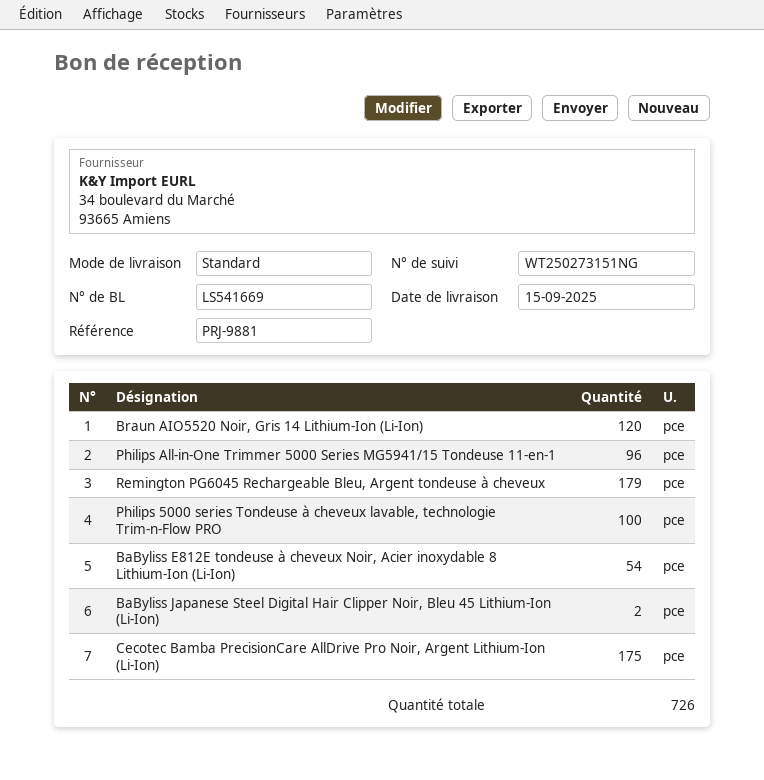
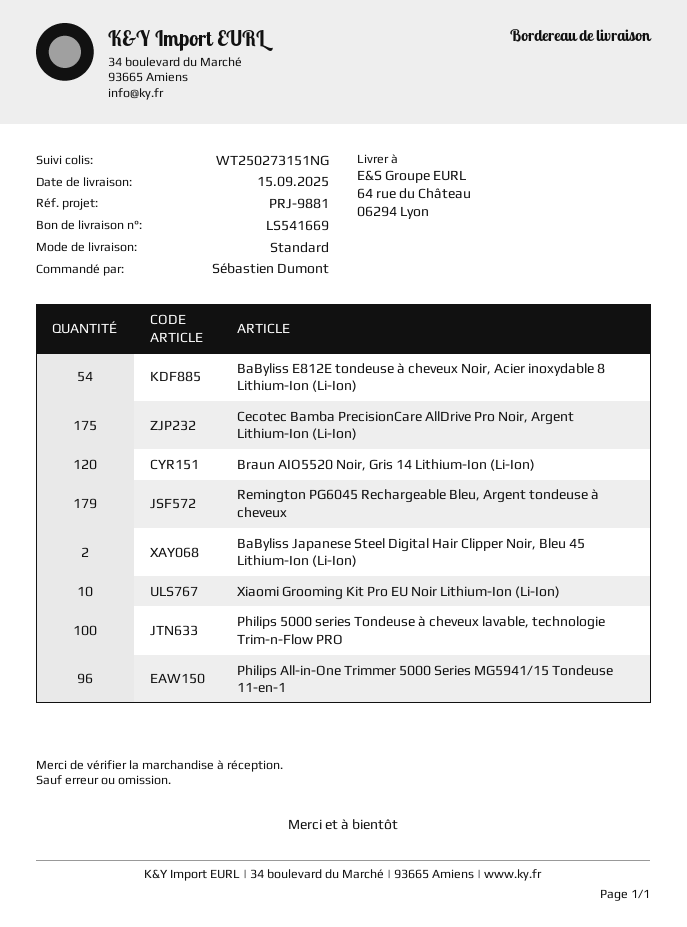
Xiaomi Grooming Kit Pro EU Noir Lithium-Ion (Li-Ion): none -> 10

